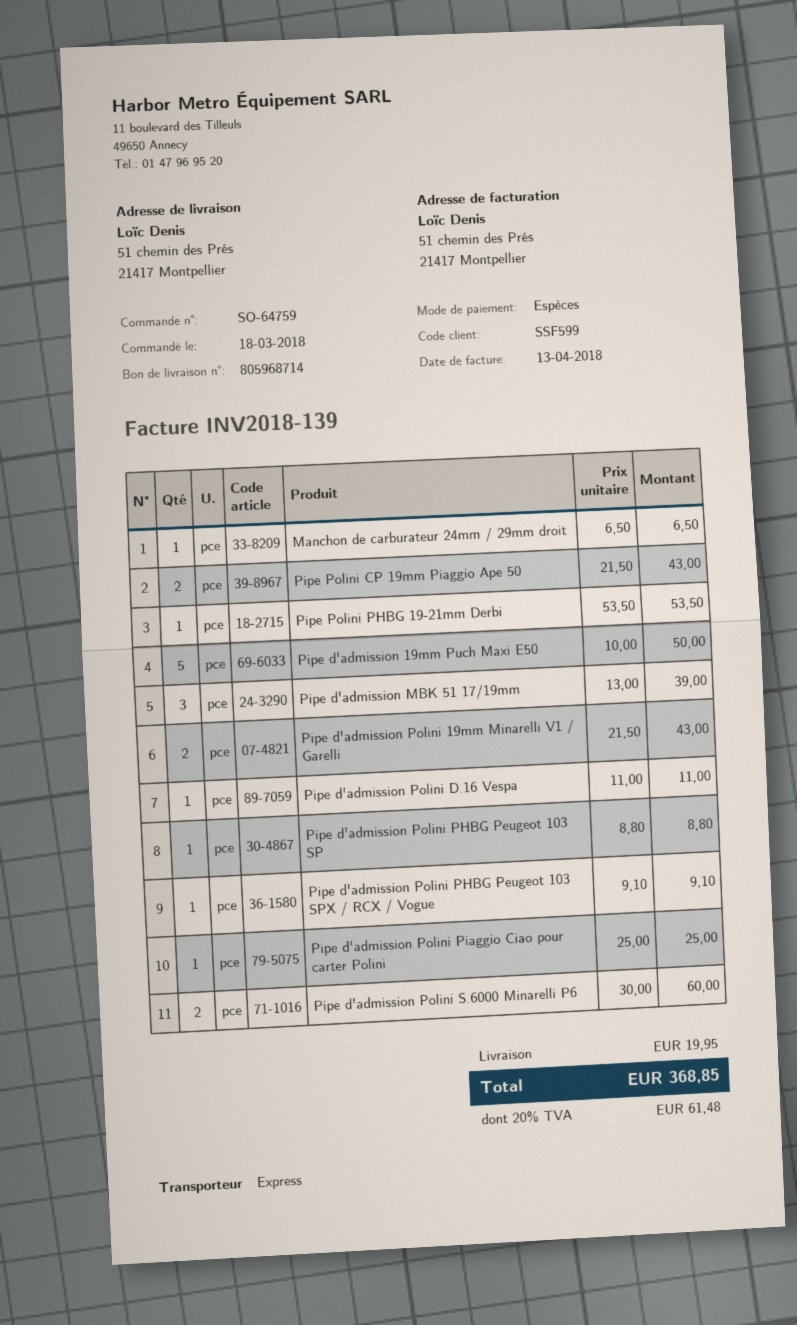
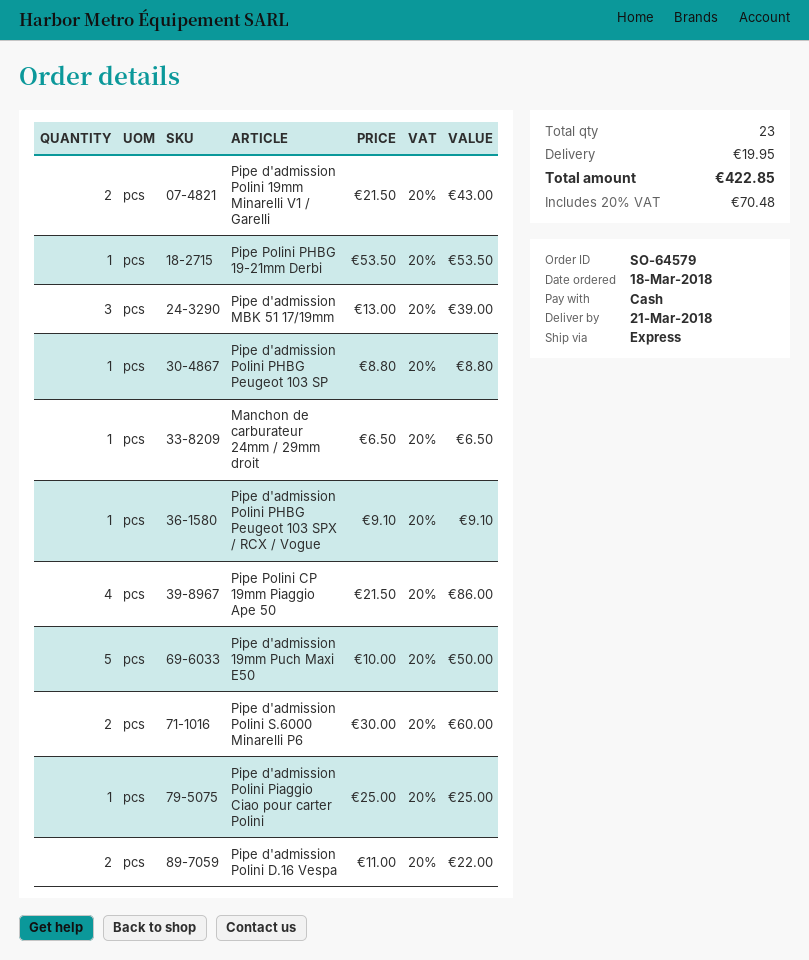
order number: SO-64759 -> SO-64579
Pipe Polini CP 19mm Piaggio Ape 50: 2 x 21.50 = 43.00 -> 4 x 21.50 = 86.00
Pipe d'admission Polini D.16 Vespa: 1 x 11.00 = 11.00 -> 2 x 11.00 = 22.00
tax: 20% = 61.48 -> 20% = 70.48
total: 368.85 -> 422.85

